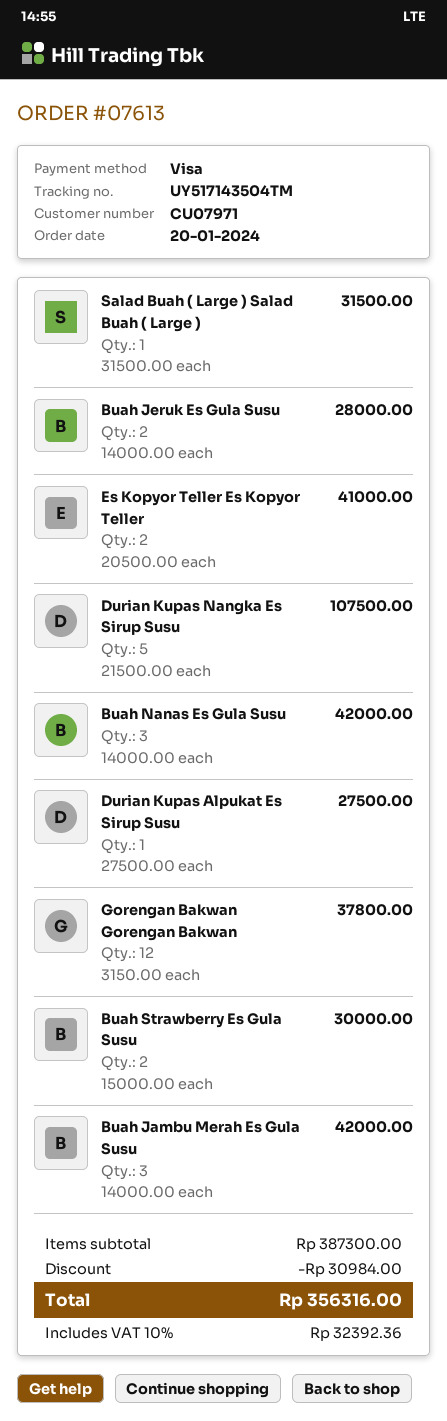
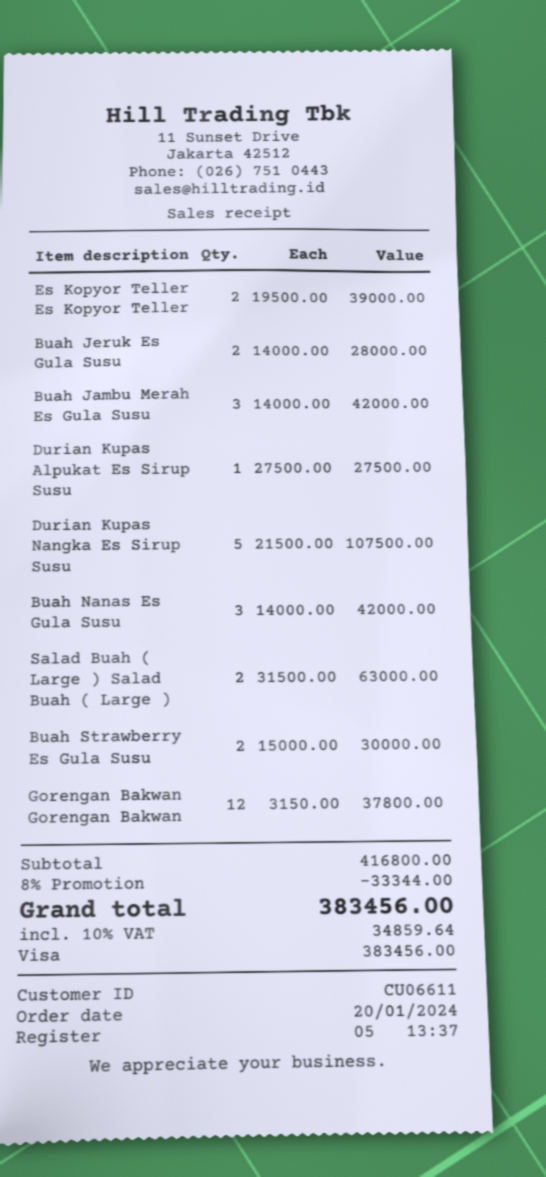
customer number: CU07971 -> CU06611
Salad Buah ( Large ) Salad Buah ( Large ): 1 x 31500.00 = 31500.00 -> 2 x 31500.00 = 63000.00
Es Kopyor Teller Es Kopyor Teller: 2 x 20500.00 = 41000.00 -> 2 x 19500.00 = 39000.00
subtotal: 387300.00 -> 416800.00
discount: 30984.00 -> 33344.00
tax: 10% = 32392.36 -> 10% = 34859.64
total: 356316.00 -> 383456.00

